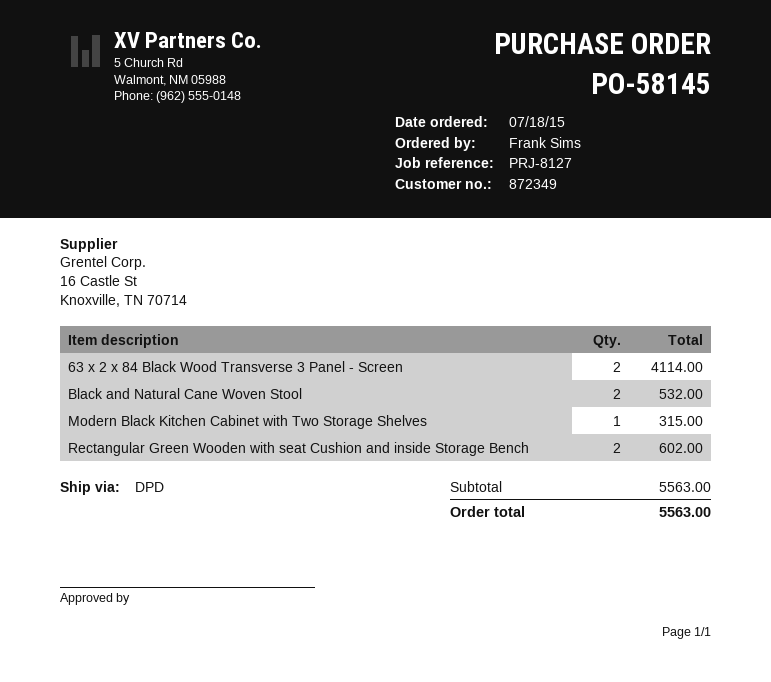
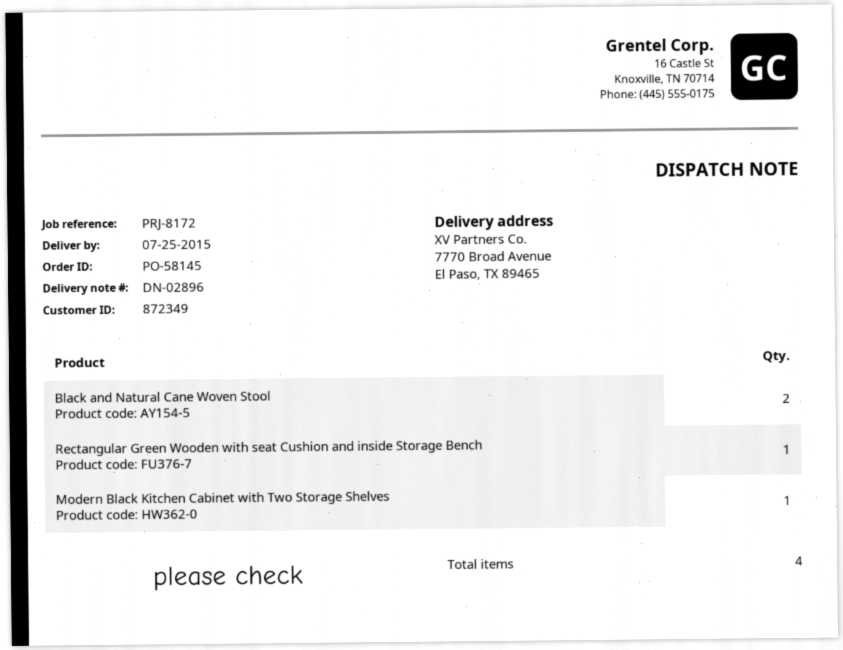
reference: PRJ-8127 -> PRJ-8172
63 x 2 x 84 Black Wood Transverse 3 Panel - Screen: 2 -> none
Rectangular Green Wooden with seat Cushion and inside Storage Bench: 2 -> 1

